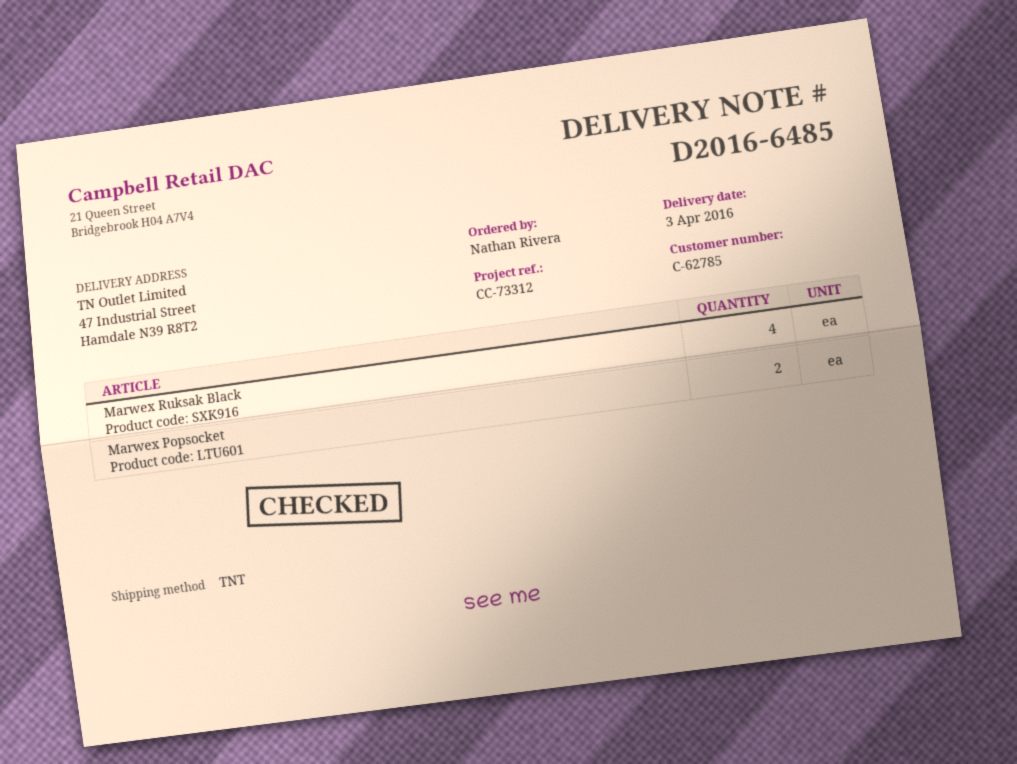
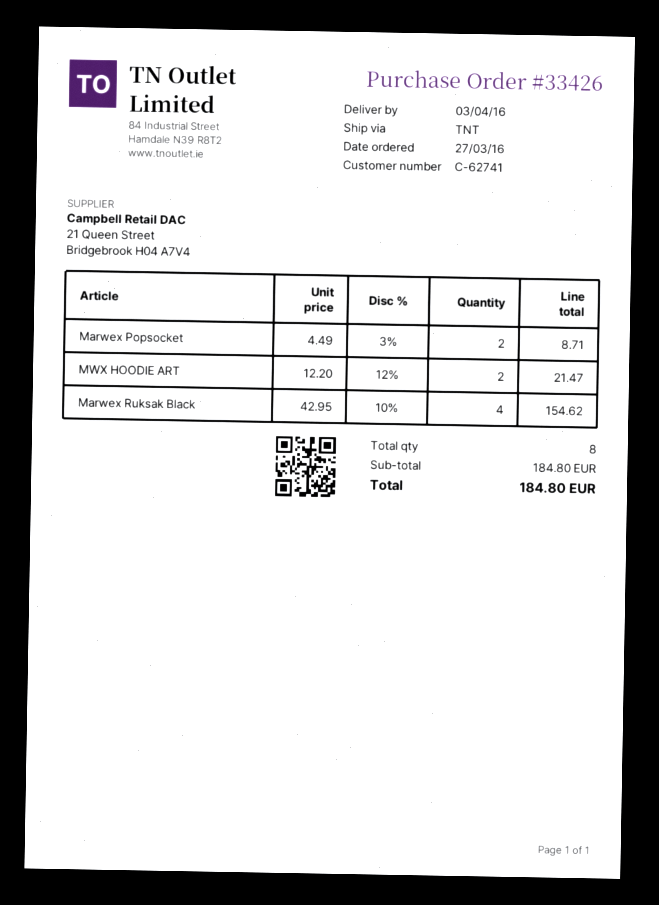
customer number: C-62785 -> C-62741
MWX HOODIE ART: none -> 2

